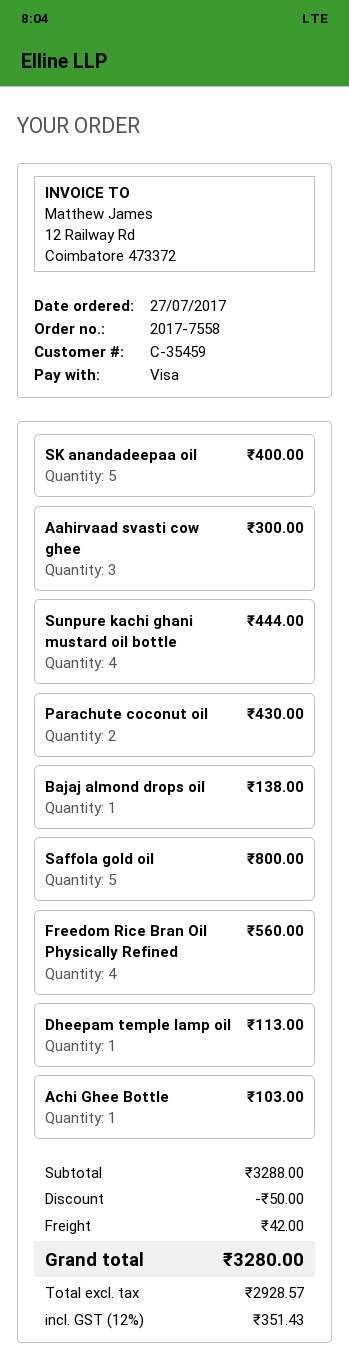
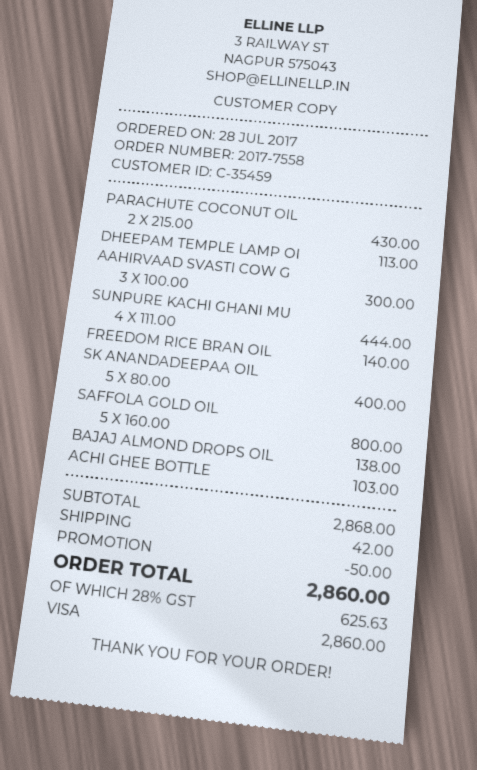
order date: 2017-07-27 -> 2017-07-28
Freedom Rice Bran Oil Physically Refined: 4 for 560.00 -> 1 for 140.00
subtotal: 3288.00 -> 2868.00
tax: 12% = 351.43 -> 28% = 625.63
total: 3280.00 -> 2860.00

